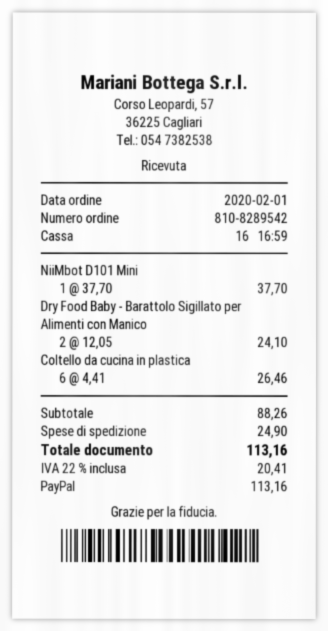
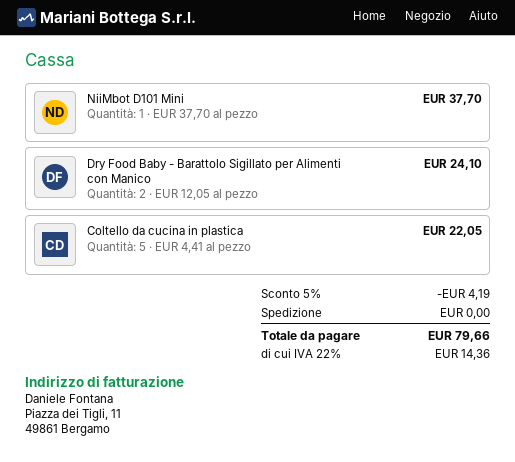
Coltello da cucina in plastica: 6 x 4.41 = 26.46 -> 5 x 4.41 = 22.05
discount: none -> 5% = 4.19
shipping: 24.90 -> 0.00
tax: 22% = 20.41 -> 22% = 14.36
total: 113.16 -> 79.66

